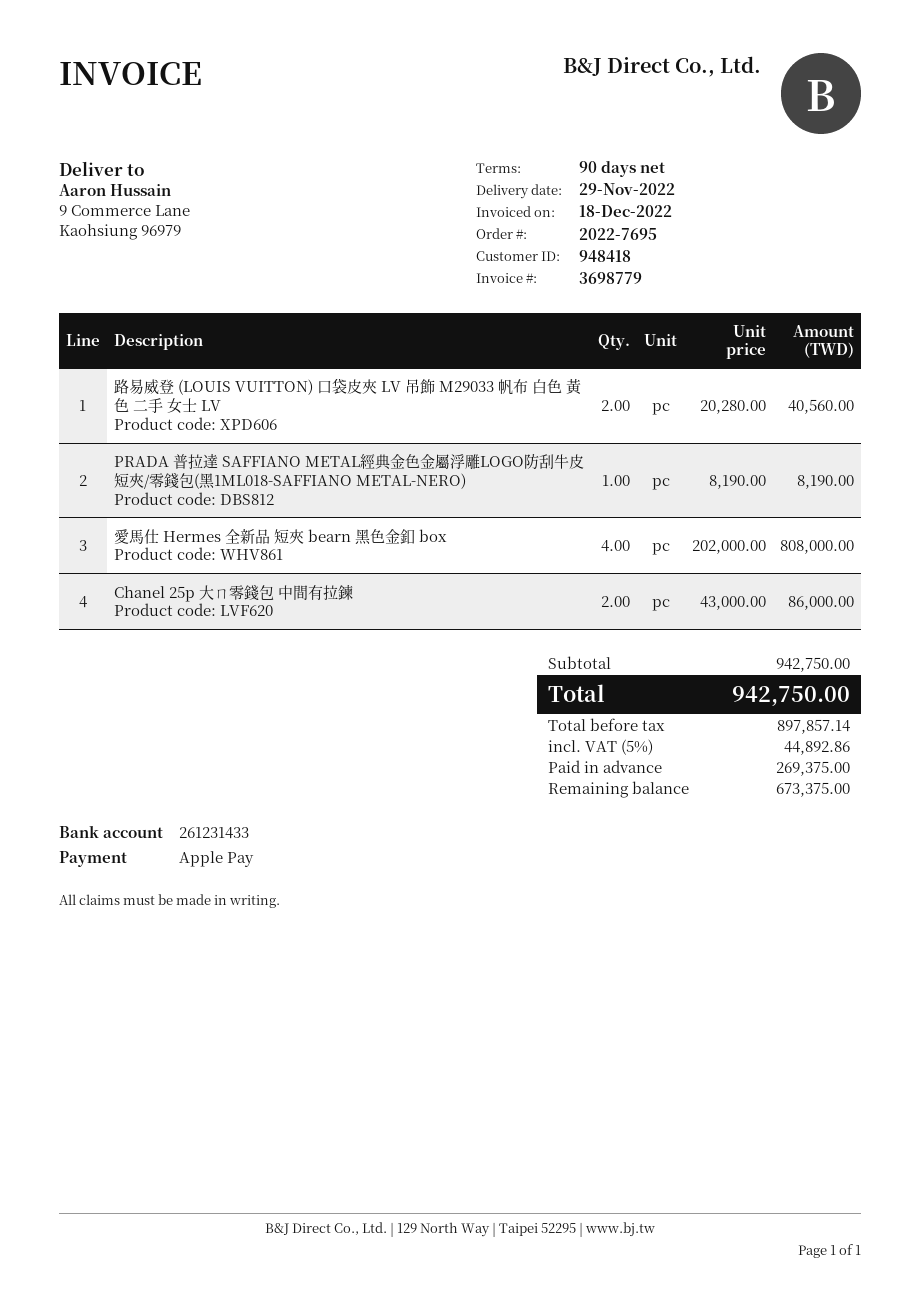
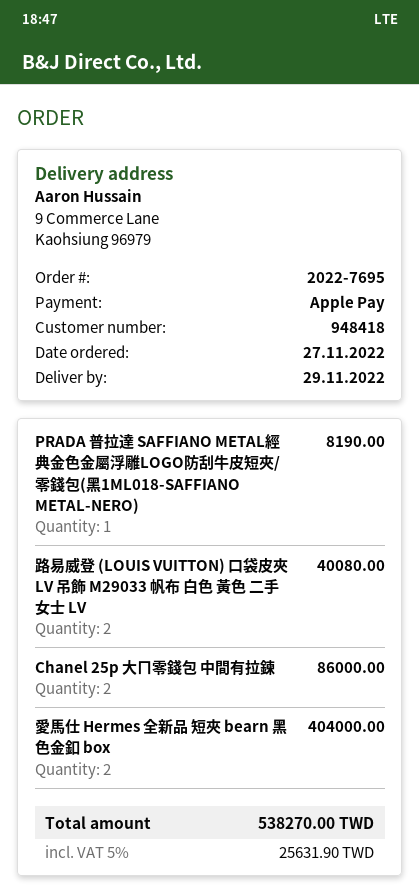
路易威登 (LOUIS VUITTON) 口袋皮夾 LV 吊飾 M29033 帆布 白色 黃色 二手 女士 LV: 2 for 40560.00 -> 2 for 40080.00
愛馬仕 Hermes 全新品 短夾 bearn 黑色金釦 box: 4 for 808000.00 -> 2 for 404000.00
tax: 5% = 44892.86 -> 5% = 25631.90
total: 942750.00 -> 538270.00

